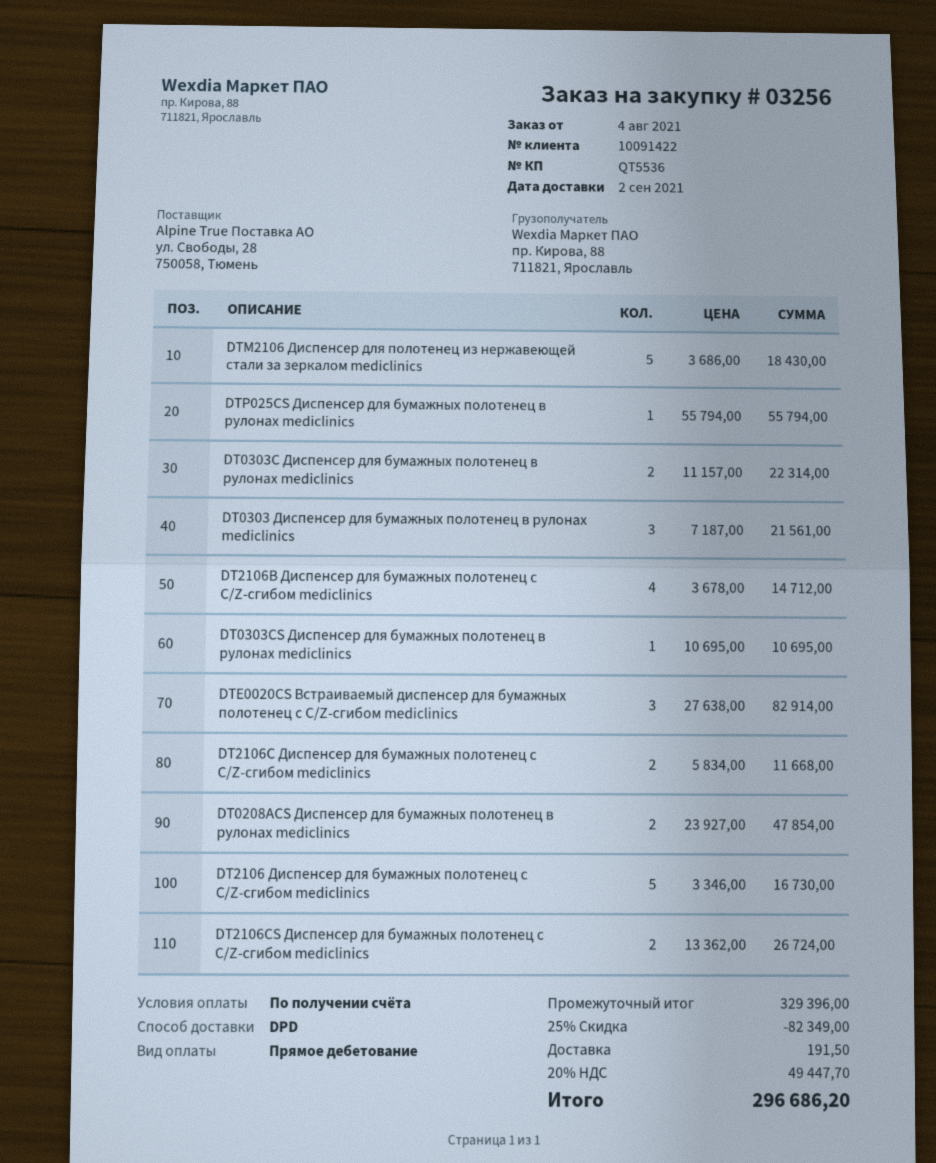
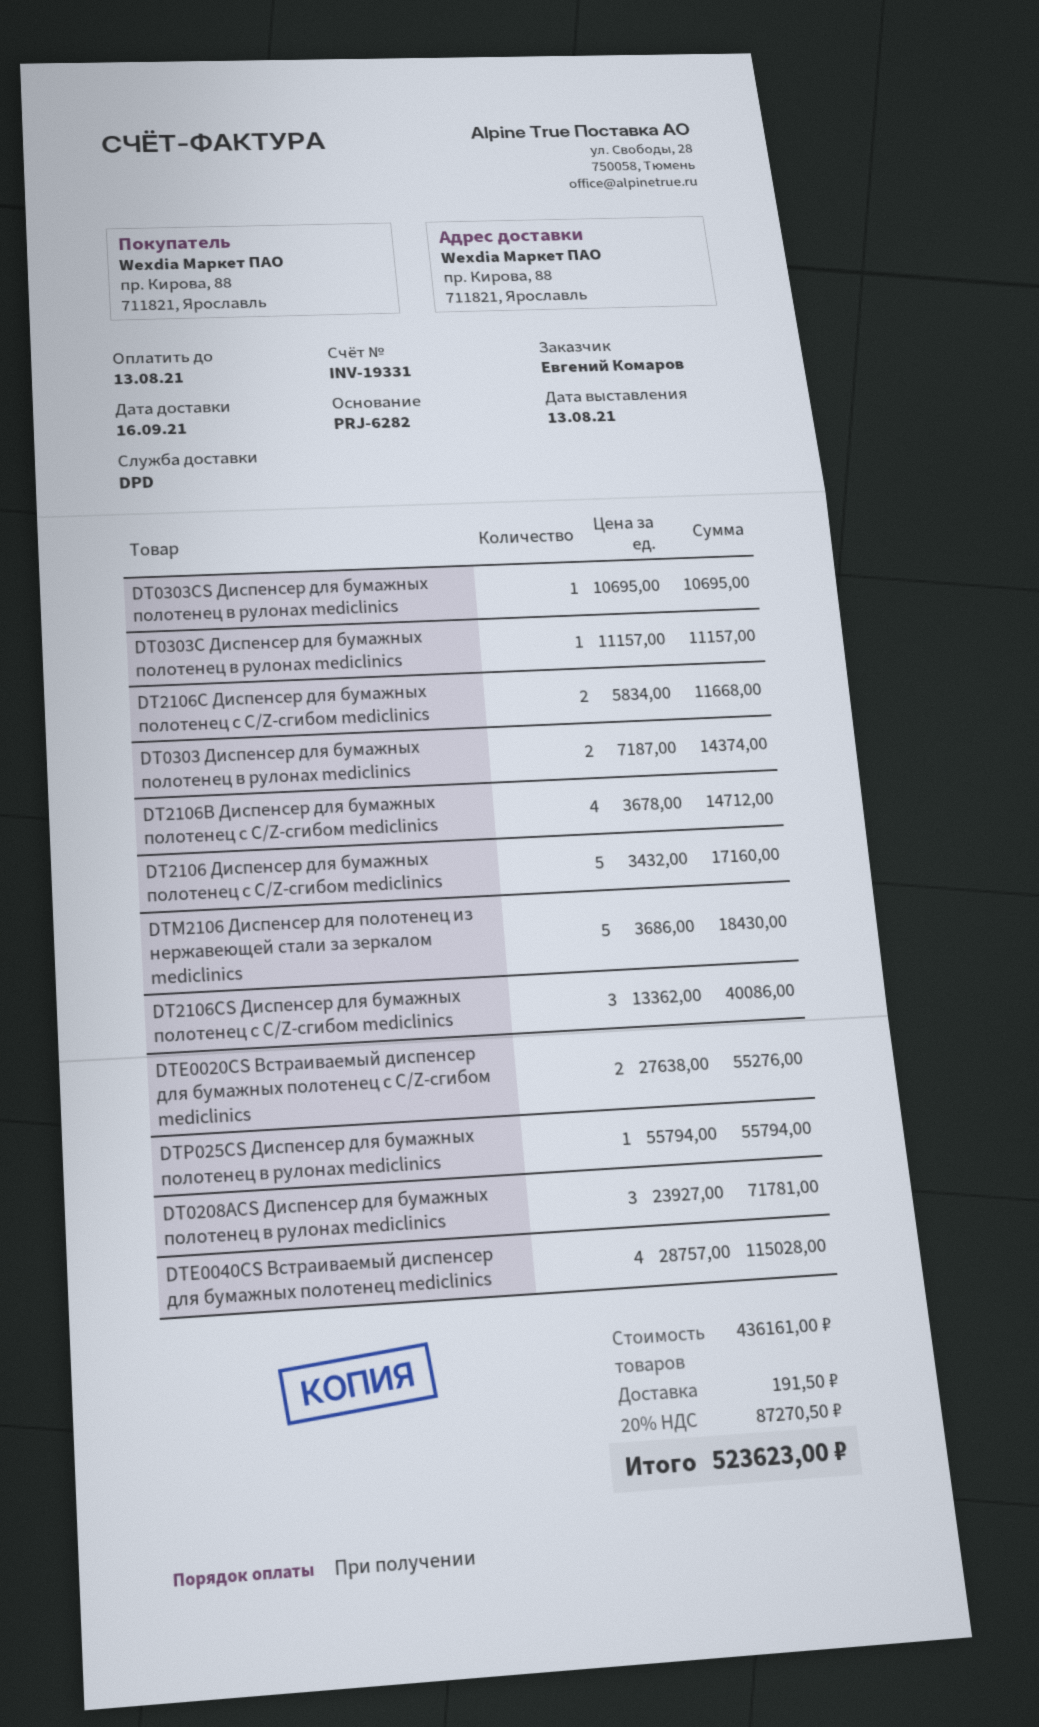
delivery date: 2021-09-02 -> 2021-09-16
DT0303C Диспенсер для бумажных полотенец в рулонах mediclinics: 2 x 11157.00 = 22314.00 -> 1 x 11157.00 = 11157.00
DT0303 Диспенсер для бумажных полотенец в рулонах mediclinics: 3 x 7187.00 = 21561.00 -> 2 x 7187.00 = 14374.00
DTE0020CS Встраиваемый диспенсер для бумажных полотенец с C/Z-сгибом mediclinics: 3 x 27638.00 = 82914.00 -> 2 x 27638.00 = 55276.00
DT0208ACS Диспенсер для бумажных полотенец в рулонах mediclinics: 2 x 23927.00 = 47854.00 -> 3 x 23927.00 = 71781.00
DT2106 Диспенсер для бумажных полотенец с C/Z-сгибом mediclinics: 5 x 3346.00 = 16730.00 -> 5 x 3432.00 = 17160.00
DT2106CS Диспенсер для бумажных полотенец с C/Z-сгибом mediclinics: 2 x 13362.00 = 26724.00 -> 3 x 13362.00 = 40086.00
DTE0040CS Встраиваемый диспенсер для бумажных полотенец mediclinics: none -> 4 x 28757.00 = 115028.00
subtotal: 329396.00 -> 436161.00
discount: 25% = 82349.00 -> none
tax: 20% = 49447.70 -> 20% = 87270.50
total: 296686.20 -> 523623.00

